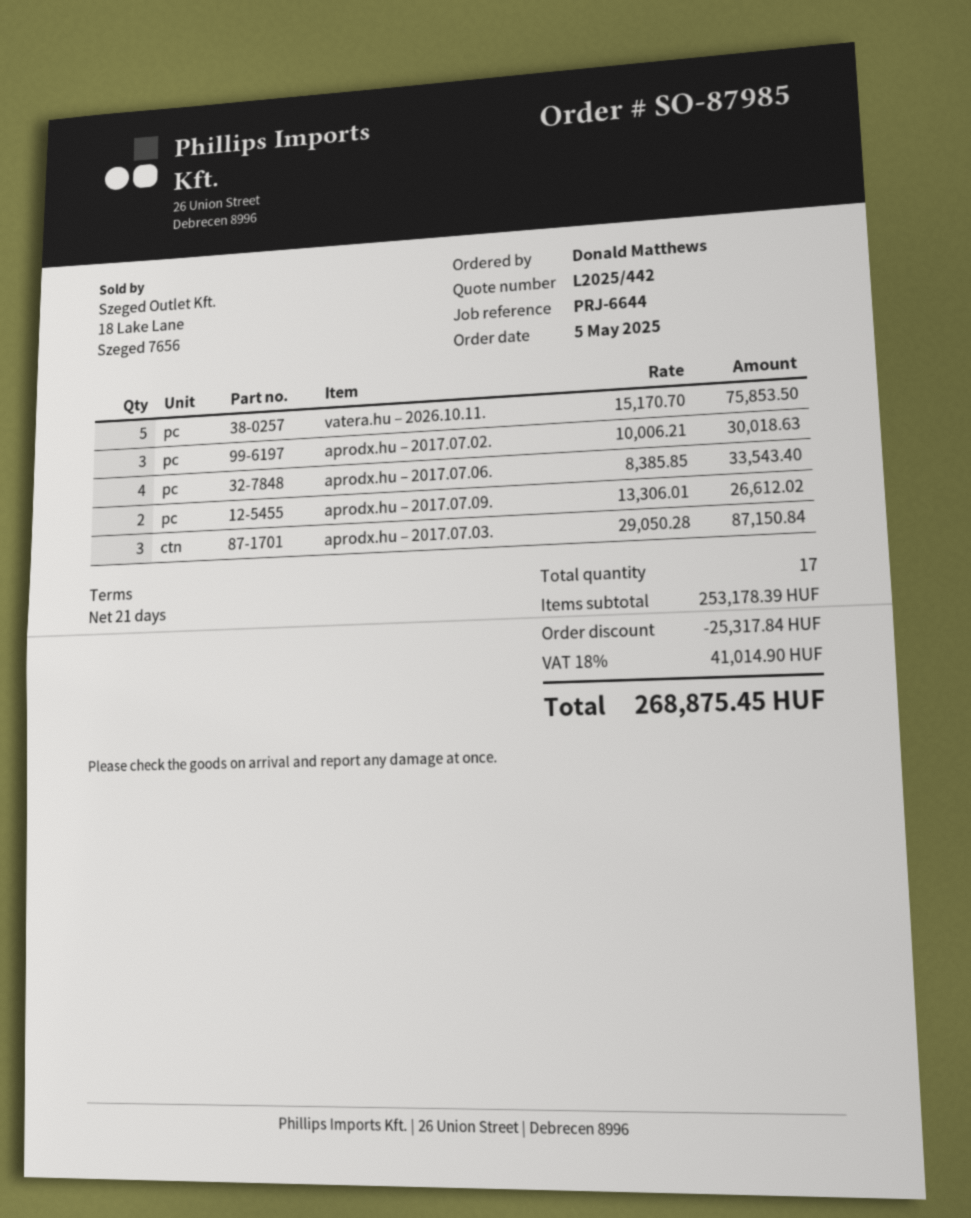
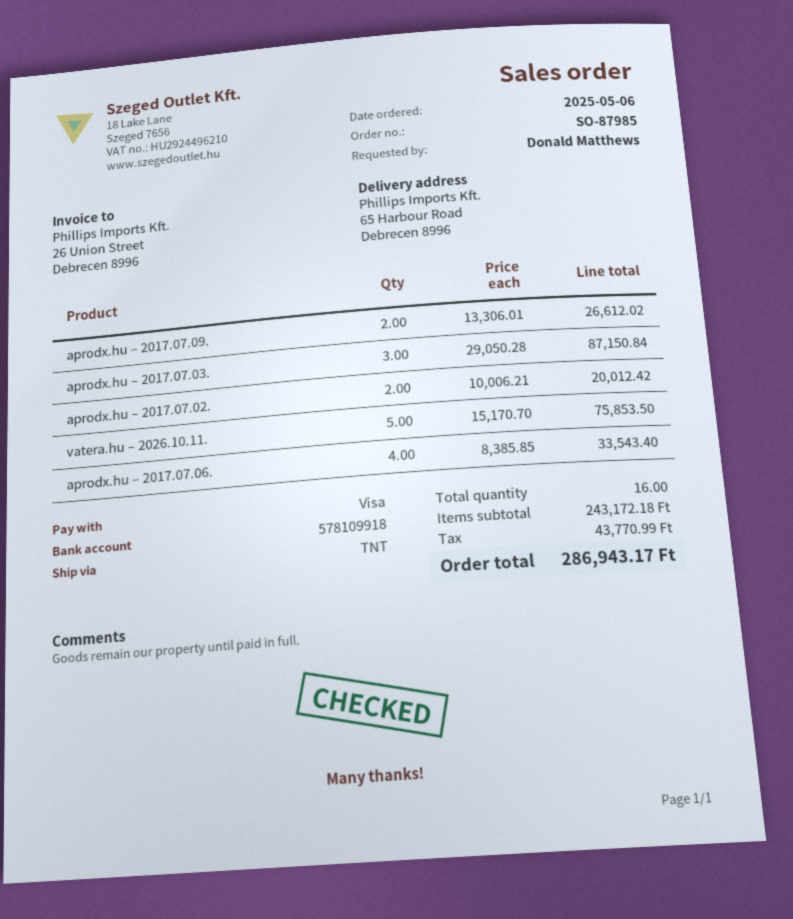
order date: 2025-05-05 -> 2025-05-06
aprodx.hu – 2017.07.02.: 3 x 10006.21 = 30018.63 -> 2 x 10006.21 = 20012.42
total quantity: 17 -> 16
subtotal: 253178.39 -> 243172.18
discount: 25317.84 -> none
tax: 41014.90 -> 43770.99
total: 268875.45 -> 286943.17

